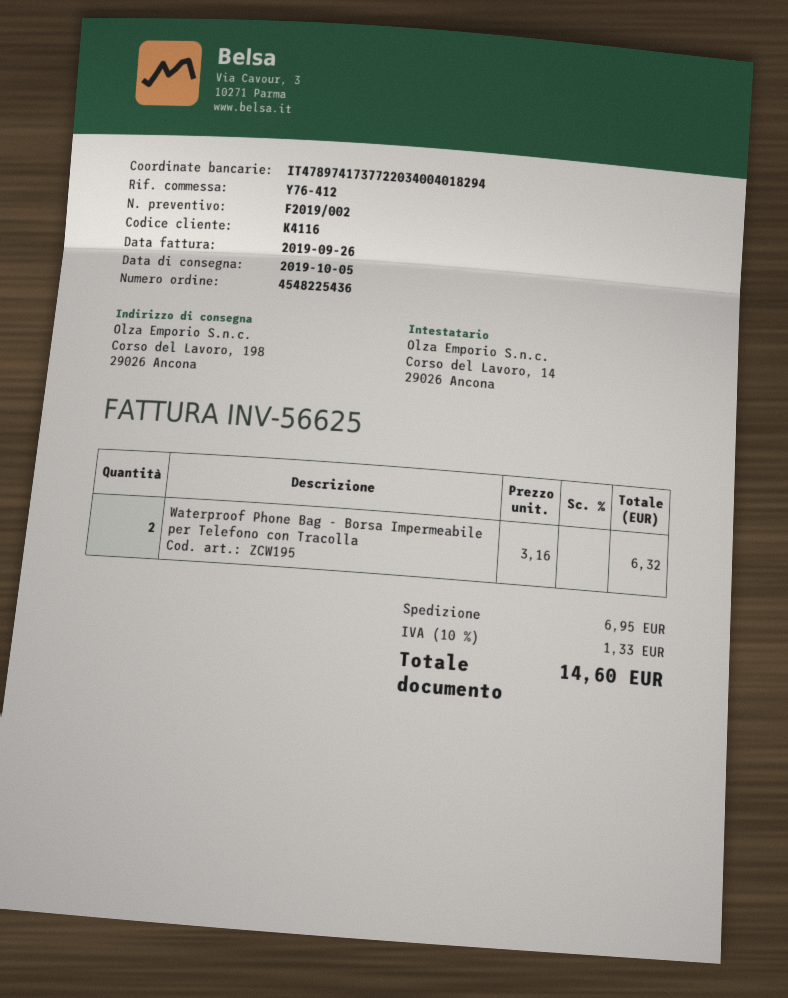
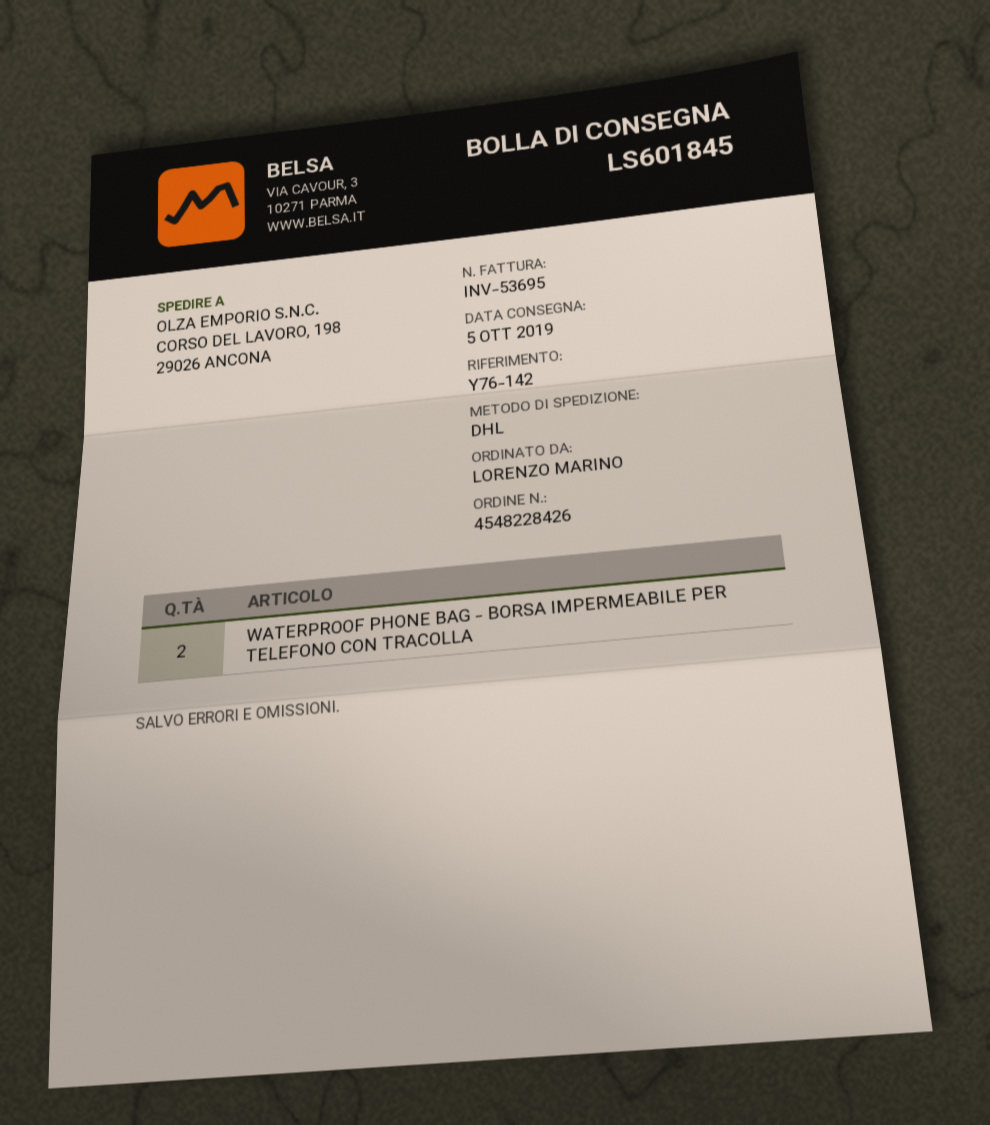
order number: 4548225436 -> 4548228426
invoice number: INV-56625 -> INV-53695
reference: Y76-412 -> Y76-142

